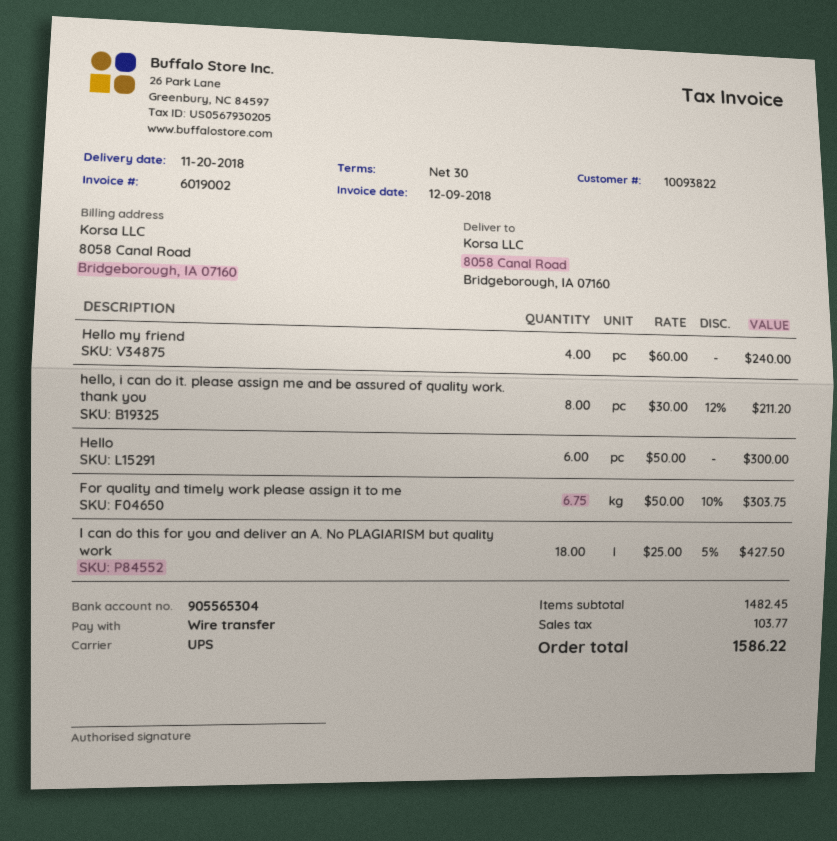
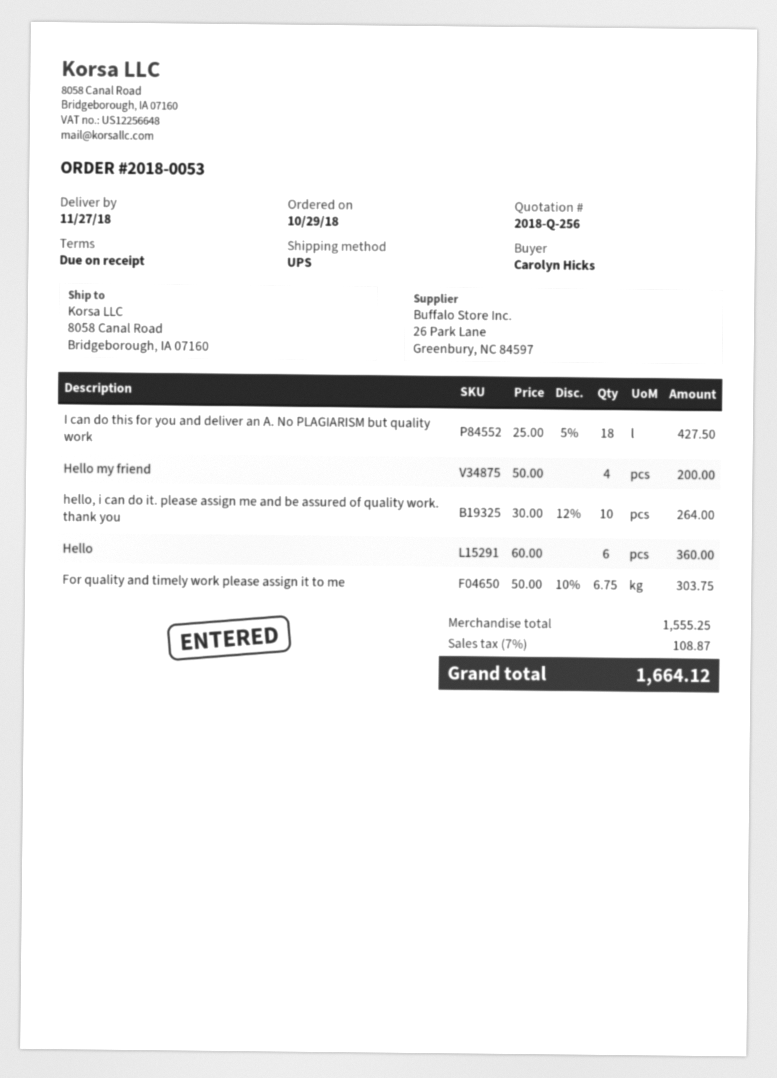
delivery date: 2018-11-20 -> 2018-11-27
payment terms: 30 days -> on receipt
Hello my friend: 4 x 60.00 = 240.00 -> 4 x 50.00 = 200.00
hello, i can do it. please assign me and be assured of quality work. thank you: 8 x 30.00 - 12% = 211.20 -> 10 x 30.00 - 12% = 264.00
Hello: 6 x 50.00 = 300.00 -> 6 x 60.00 = 360.00
subtotal: 1482.45 -> 1555.25
tax: 103.77 -> 108.87
total: 1586.22 -> 1664.12

